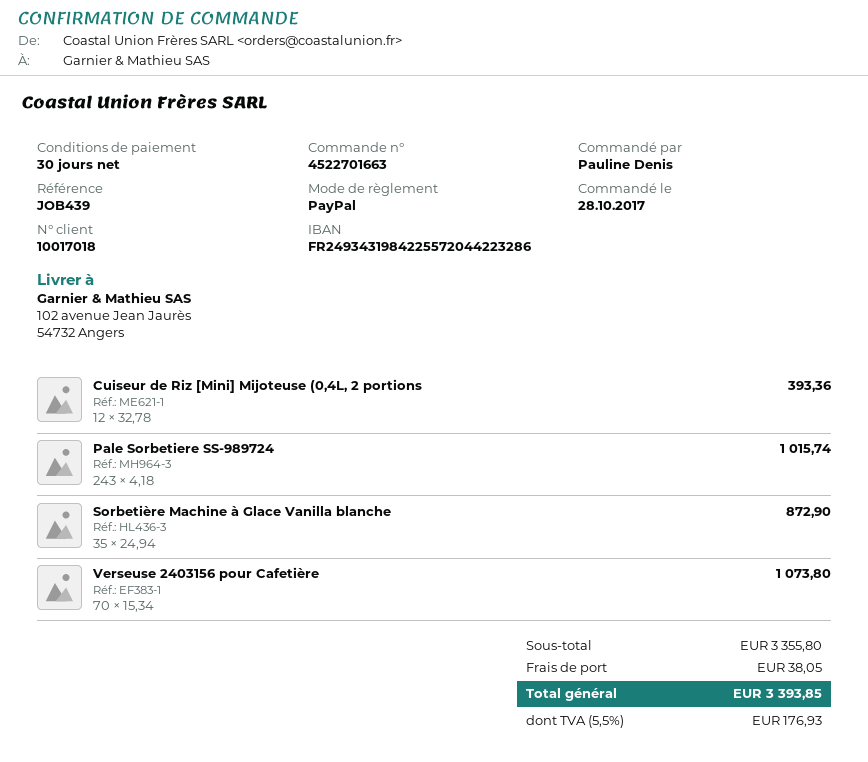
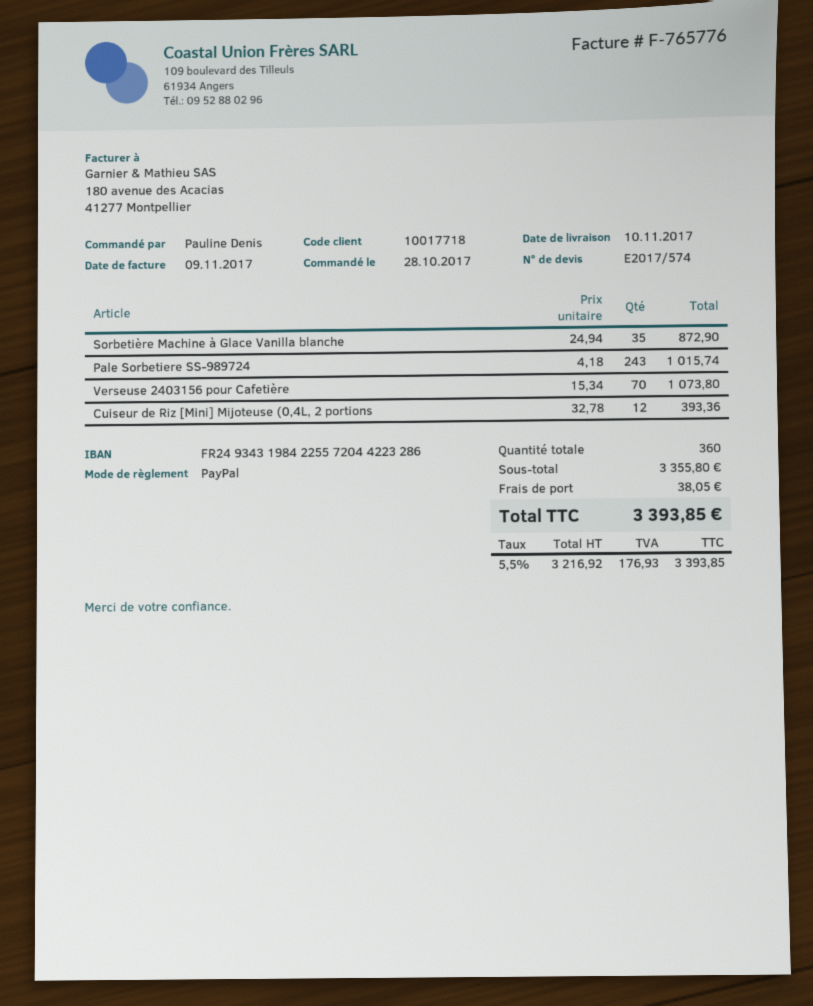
customer number: 10017018 -> 10017718

